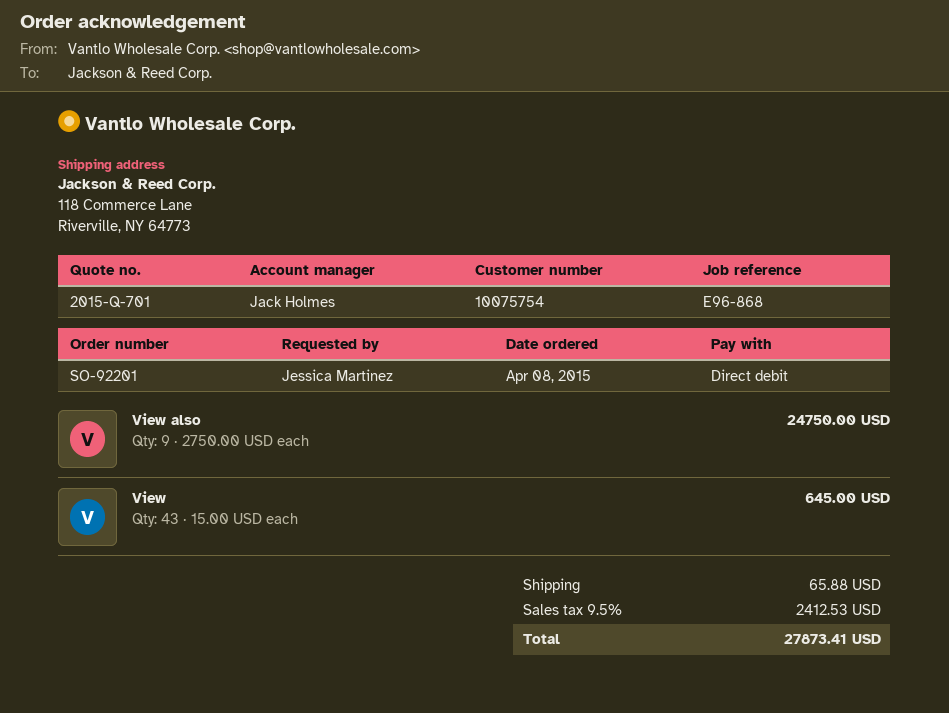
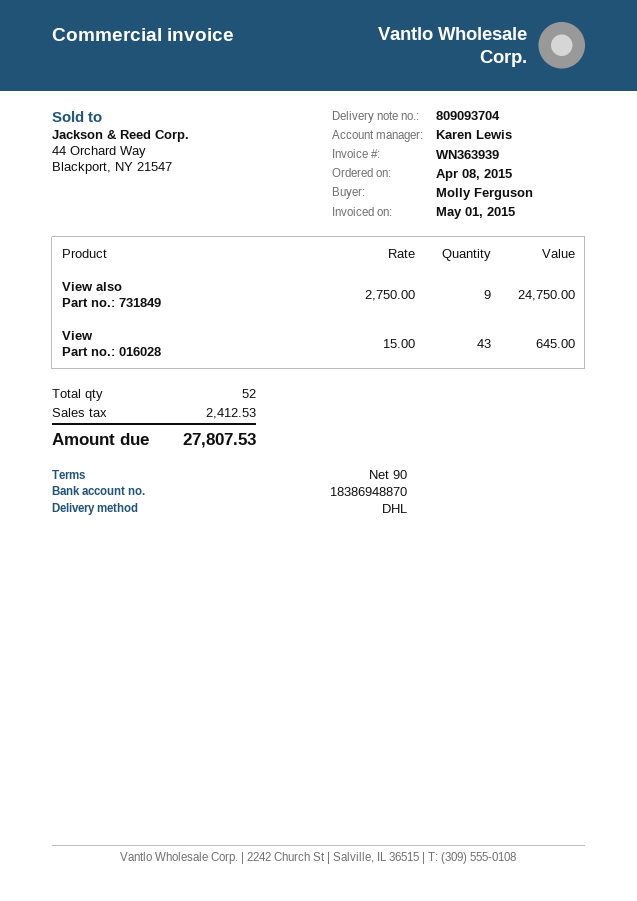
ordered by: Jessica Martinez -> Molly Ferguson
sales rep: Jack Holmes -> Karen Lewis
shipping: 65.88 -> none
total: 27873.41 -> 27807.53

